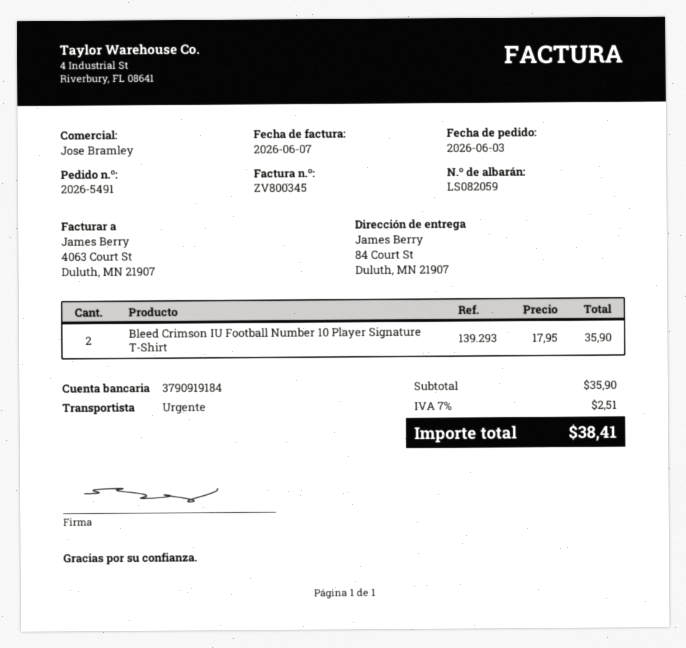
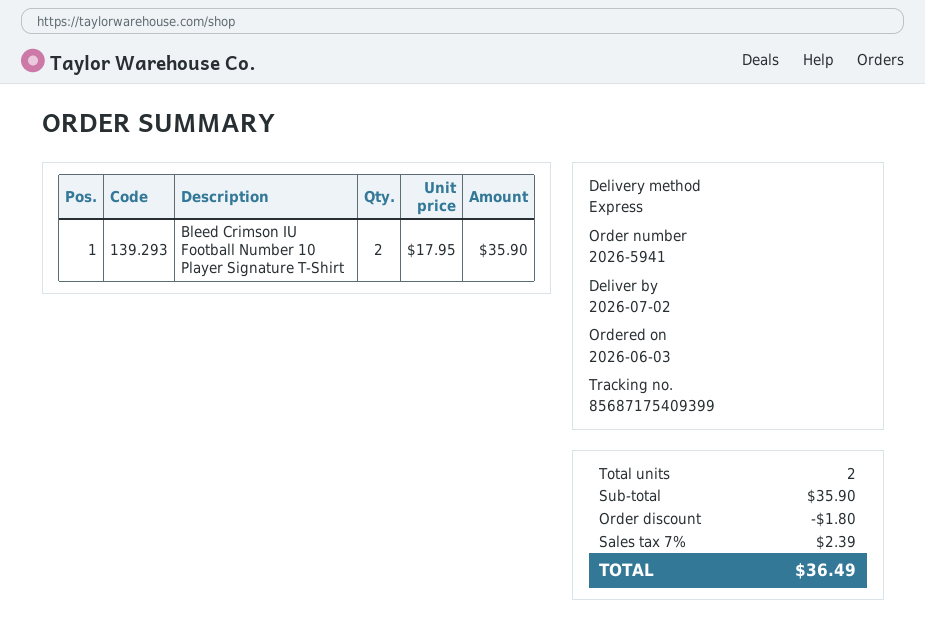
order number: 2026-5491 -> 2026-5941
discount: none -> 1.80
tax: 7% = 2.51 -> 7% = 2.39
total: 38.41 -> 36.49

